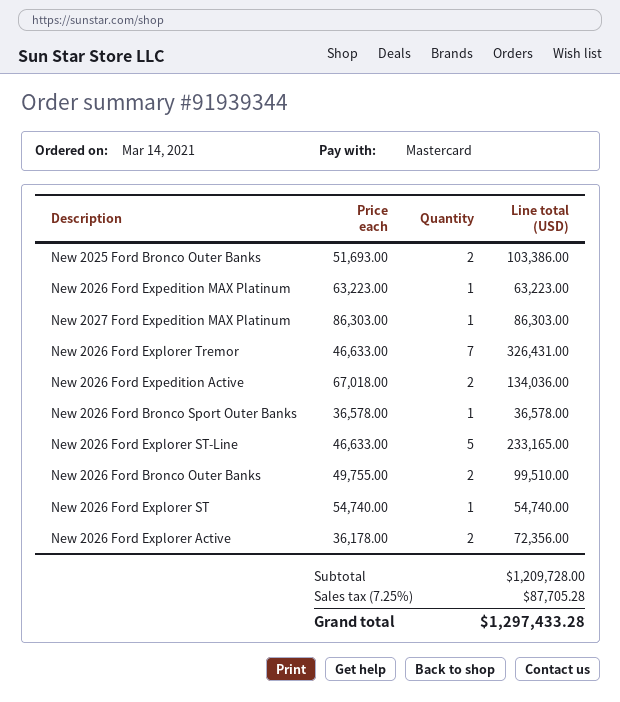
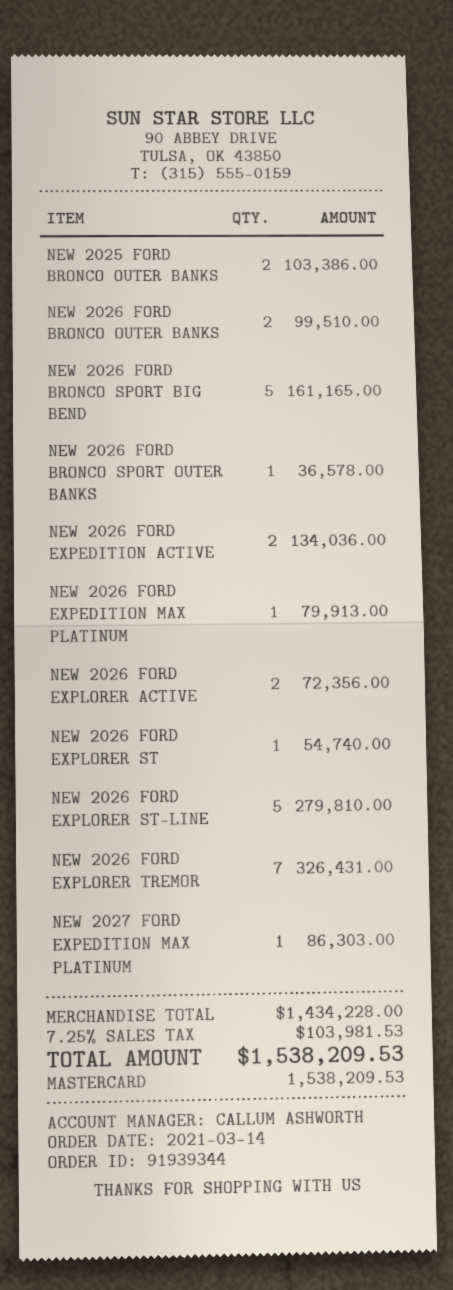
New 2026 Ford Expedition MAX Platinum: 1 for 63223.00 -> 1 for 79913.00
New 2026 Ford Explorer ST-Line: 5 for 233165.00 -> 5 for 279810.00
NEW 2026 FORD BRONCO SPORT BIG BEND: none -> 5 for 161165.00
subtotal: 1209728.00 -> 1434228.00
tax: 7.25% = 87705.28 -> 7.25% = 103981.53
total: 1297433.28 -> 1538209.53

